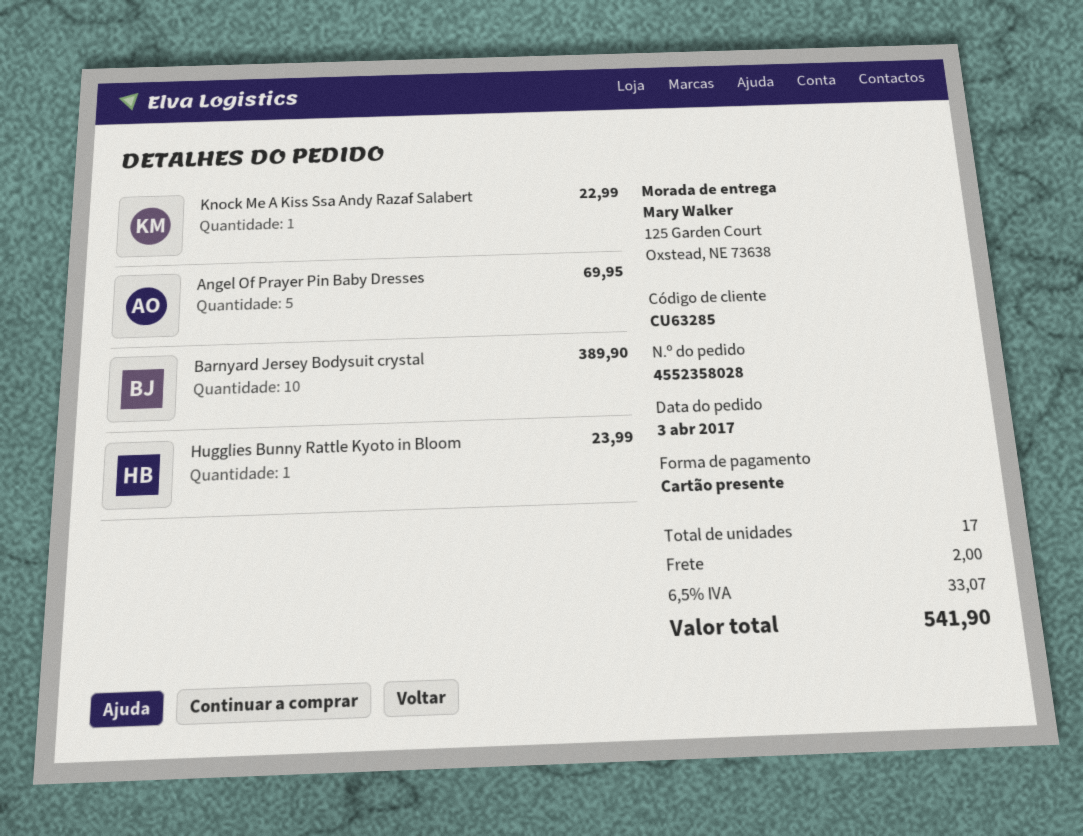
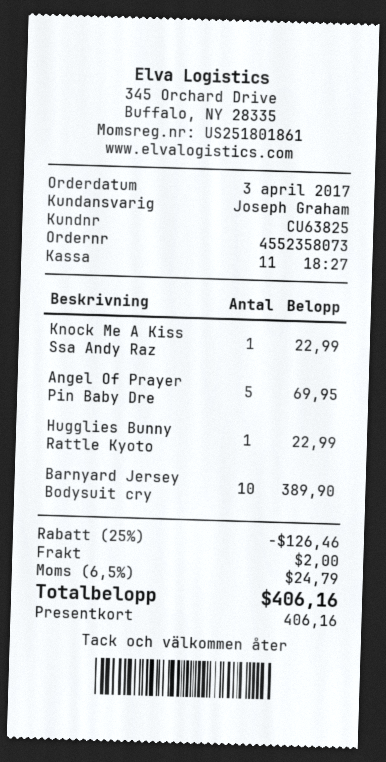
order number: 4552358028 -> 4552358073
customer number: CU63285 -> CU63825
Hugglies Bunny Rattle Kyoto in Bloom: 1 for 23.99 -> 1 for 22.99
discount: none -> 25% = 126.46
tax: 6.5% = 33.07 -> 6.5% = 24.79
total: 541.90 -> 406.16

